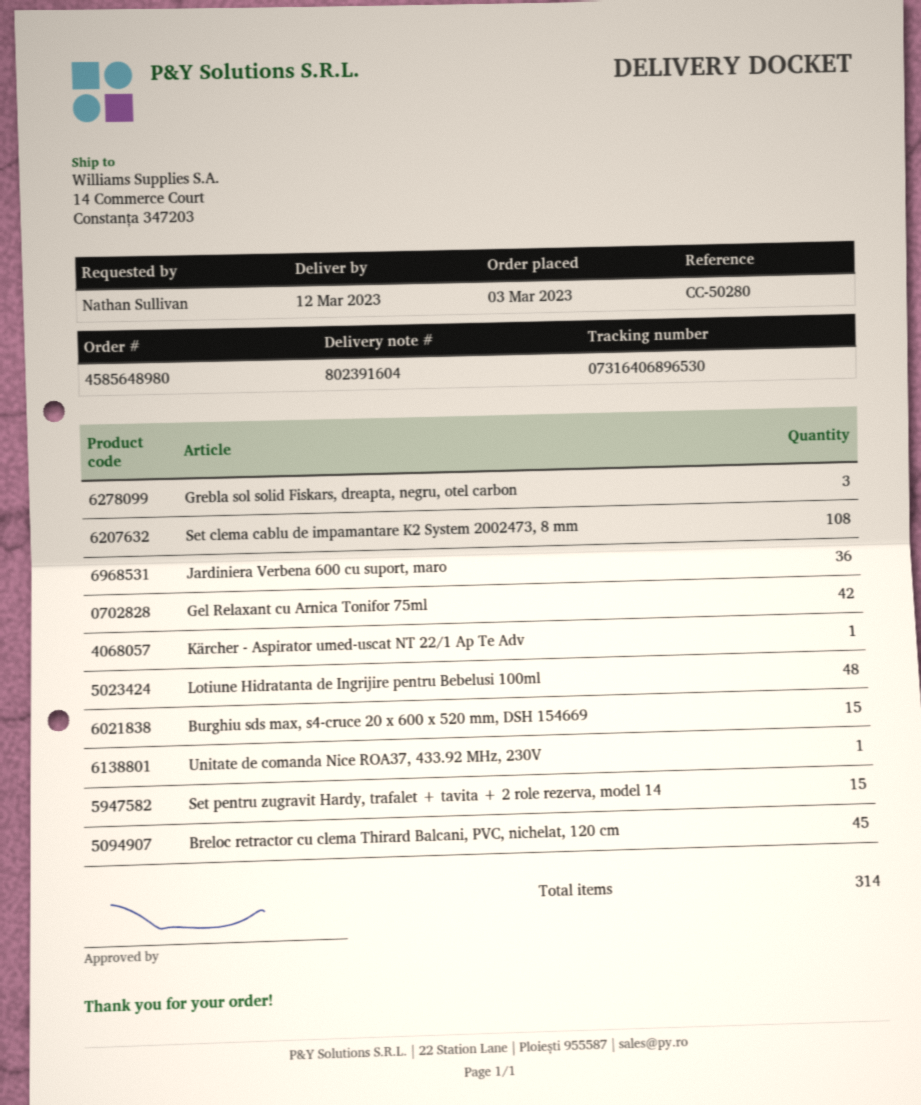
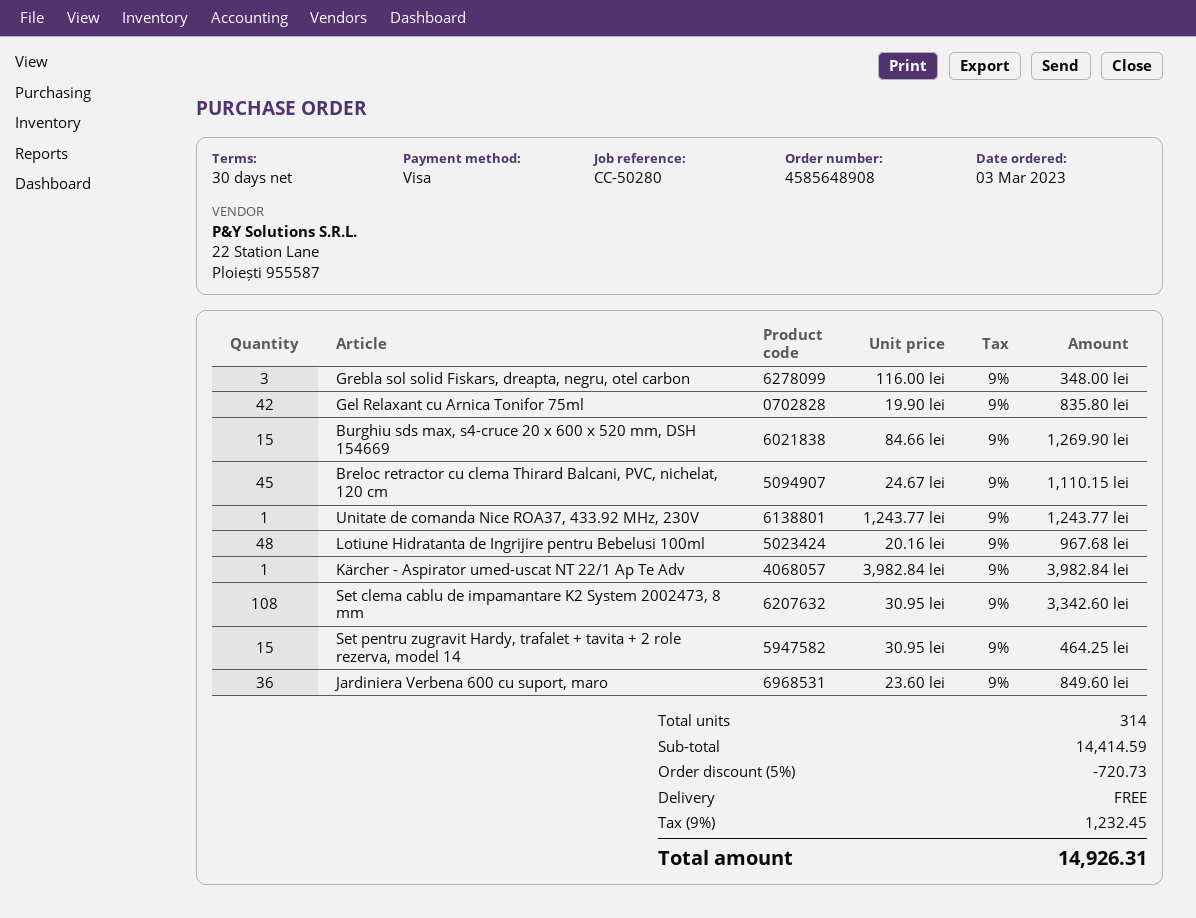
order number: 4585648980 -> 4585648908

